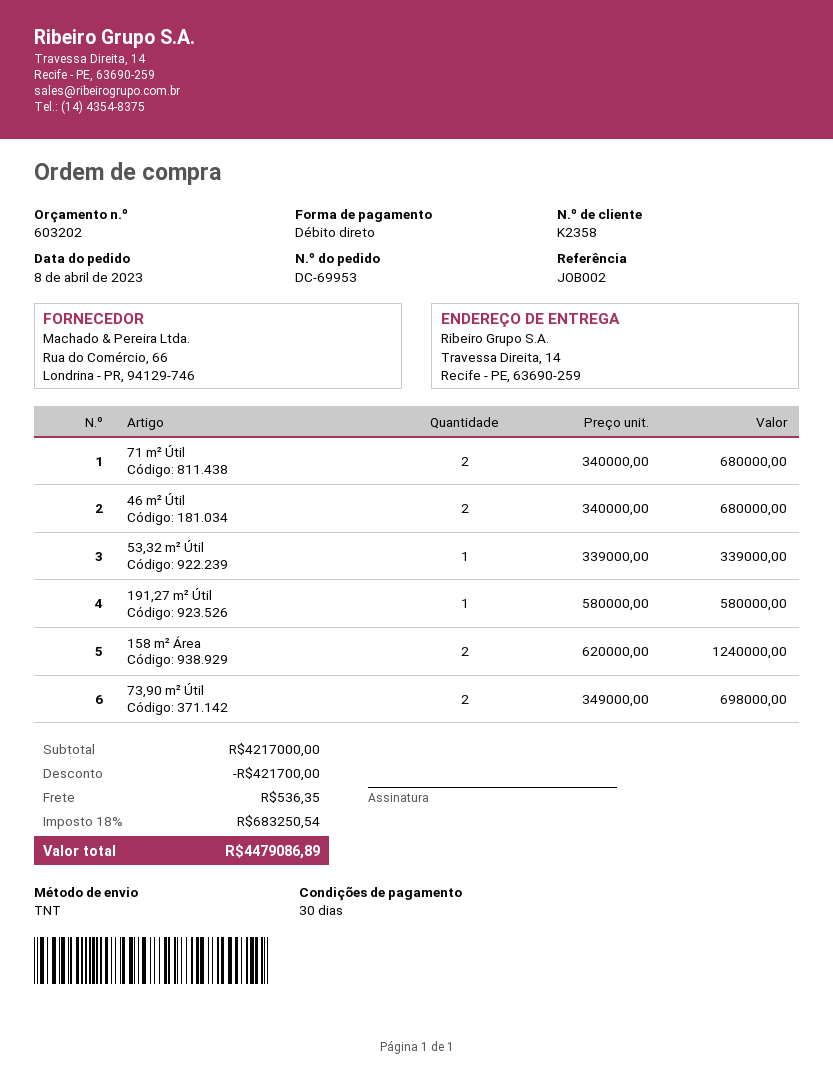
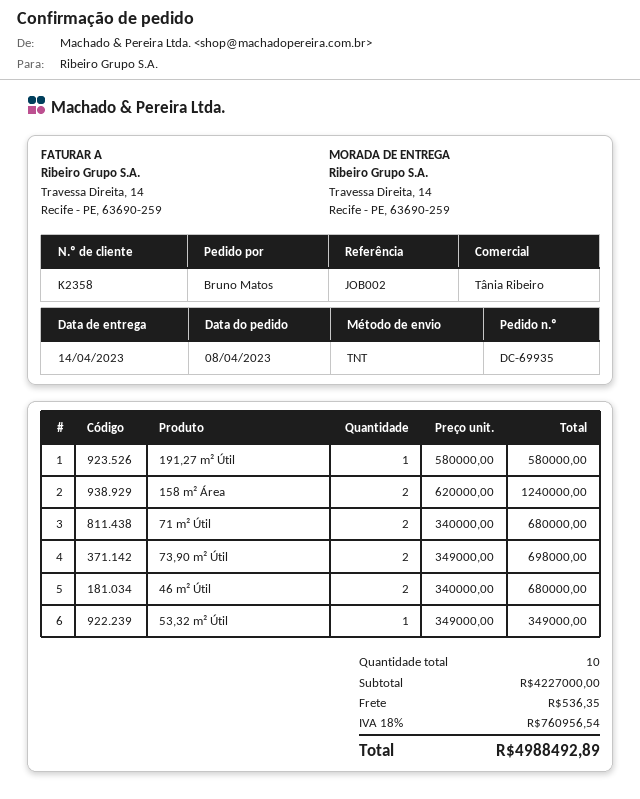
order number: DC-69953 -> DC-69935
53,32 m² Útil: 1 x 339000.00 = 339000.00 -> 1 x 349000.00 = 349000.00
subtotal: 4217000.00 -> 4227000.00
discount: 421700.00 -> none
tax: 18% = 683250.54 -> 18% = 760956.54
total: 4479086.89 -> 4988492.89

